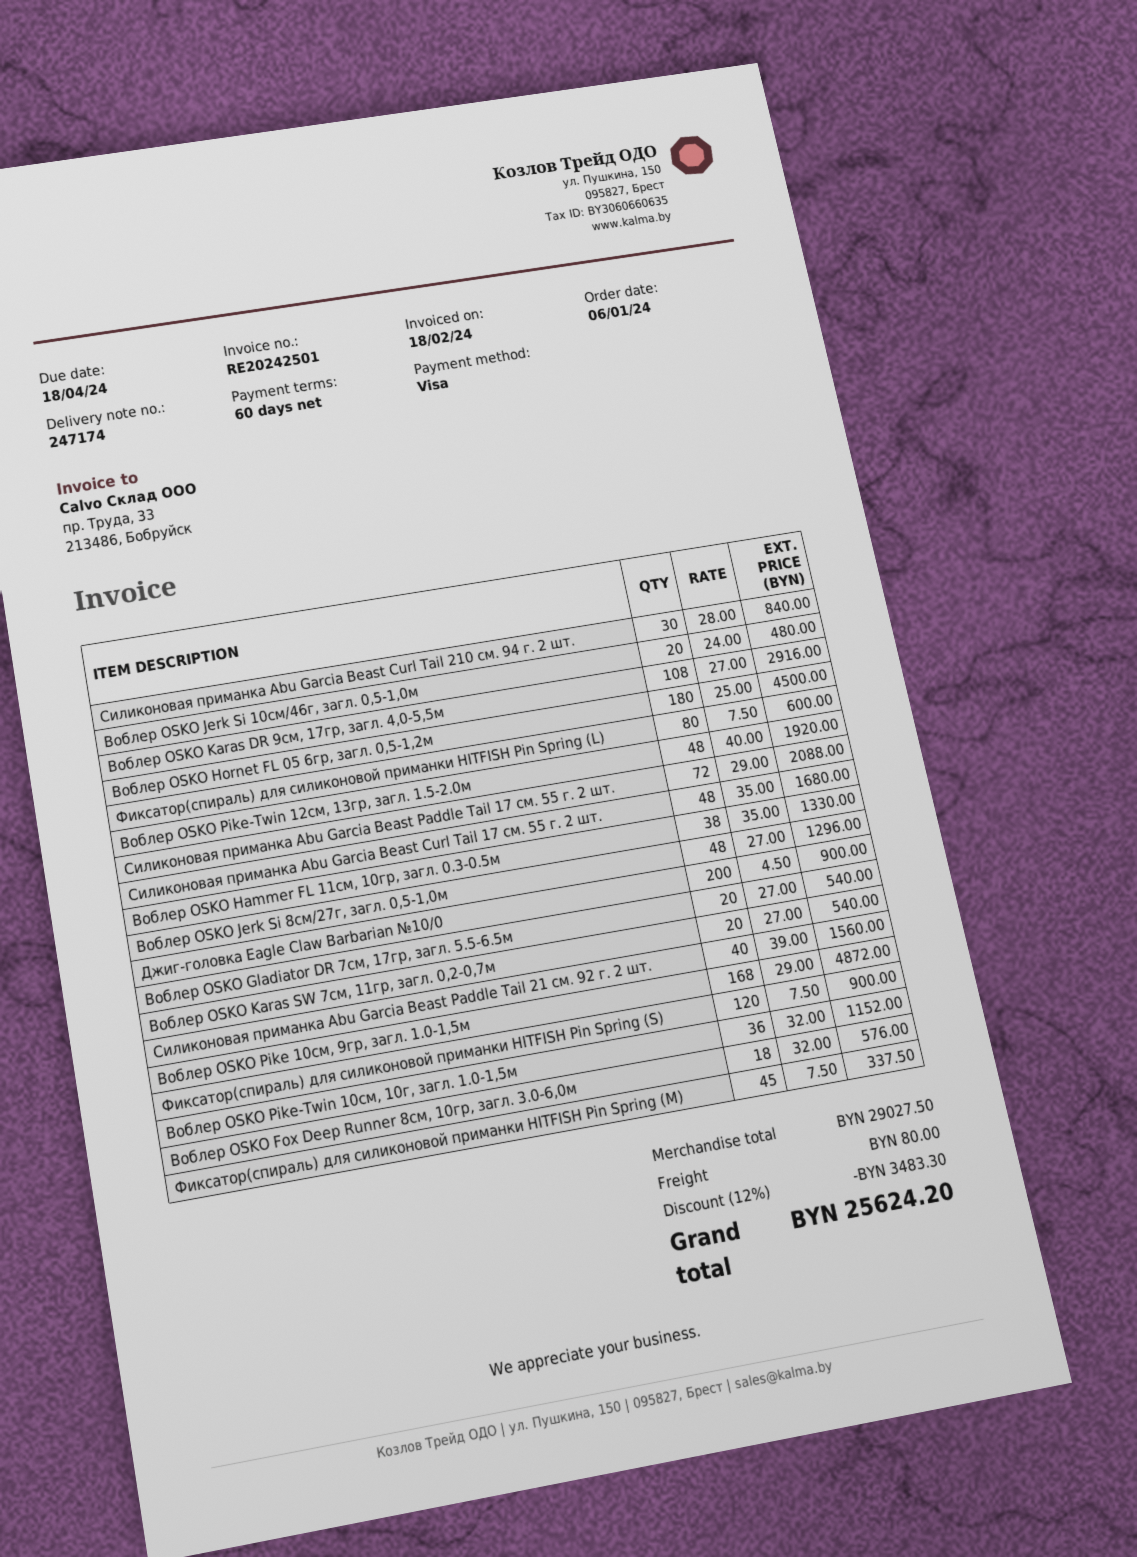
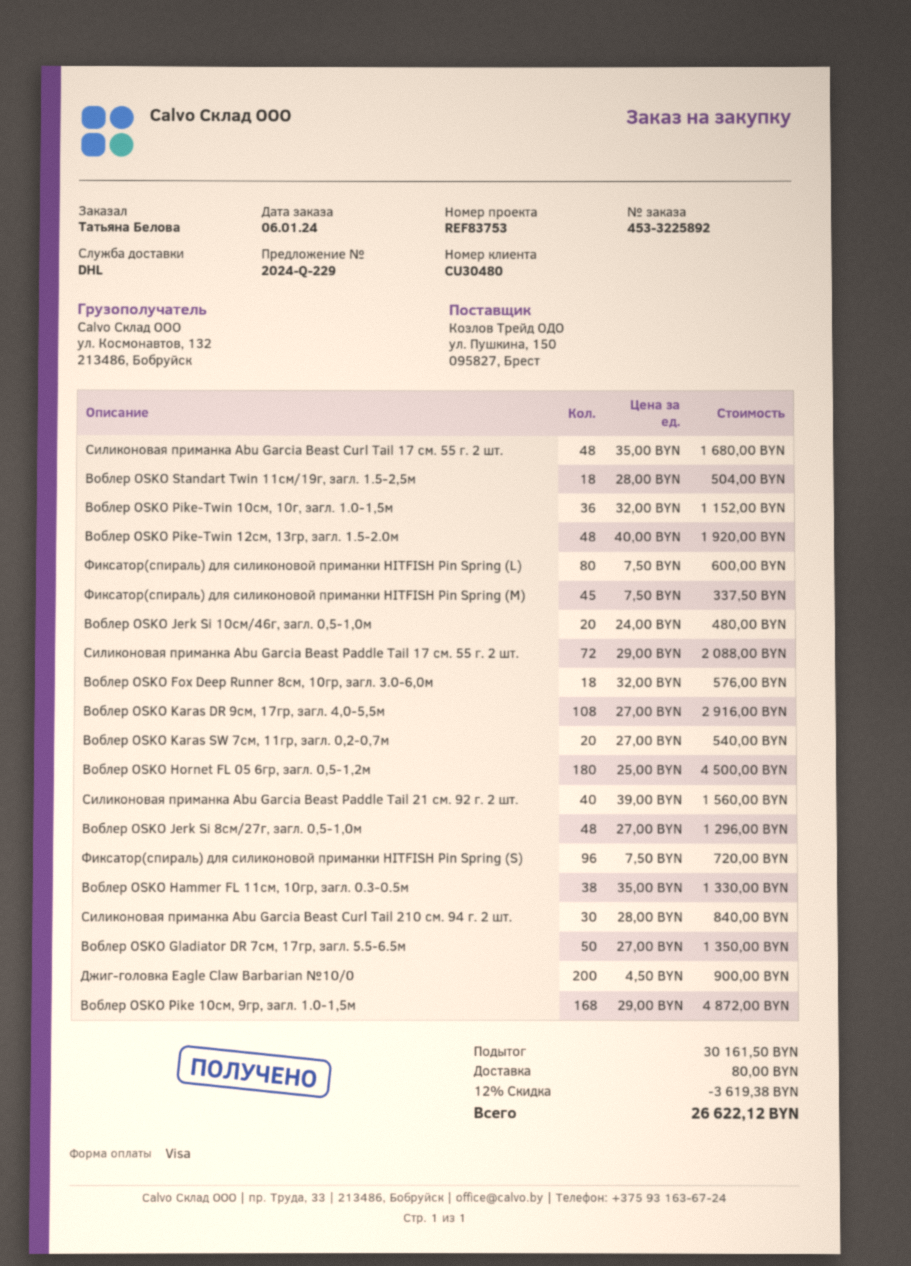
Воблер OSKO Gladiator DR 7см, 17гр, загл. 5.5-6.5м: 20 x 27.00 = 540.00 -> 50 x 27.00 = 1350.00
Фиксатор(спираль) для силиконовой приманки HITFISH Pin Spring (S): 120 x 7.50 = 900.00 -> 96 x 7.50 = 720.00
Воблер OSKO Standart Twin 11см/19г, загл. 1.5-2,5м: none -> 18 x 28.00 = 504.00
subtotal: 29027.50 -> 30161.50
discount: 12% = 3483.30 -> 12% = 3619.38
total: 25624.20 -> 26622.12

